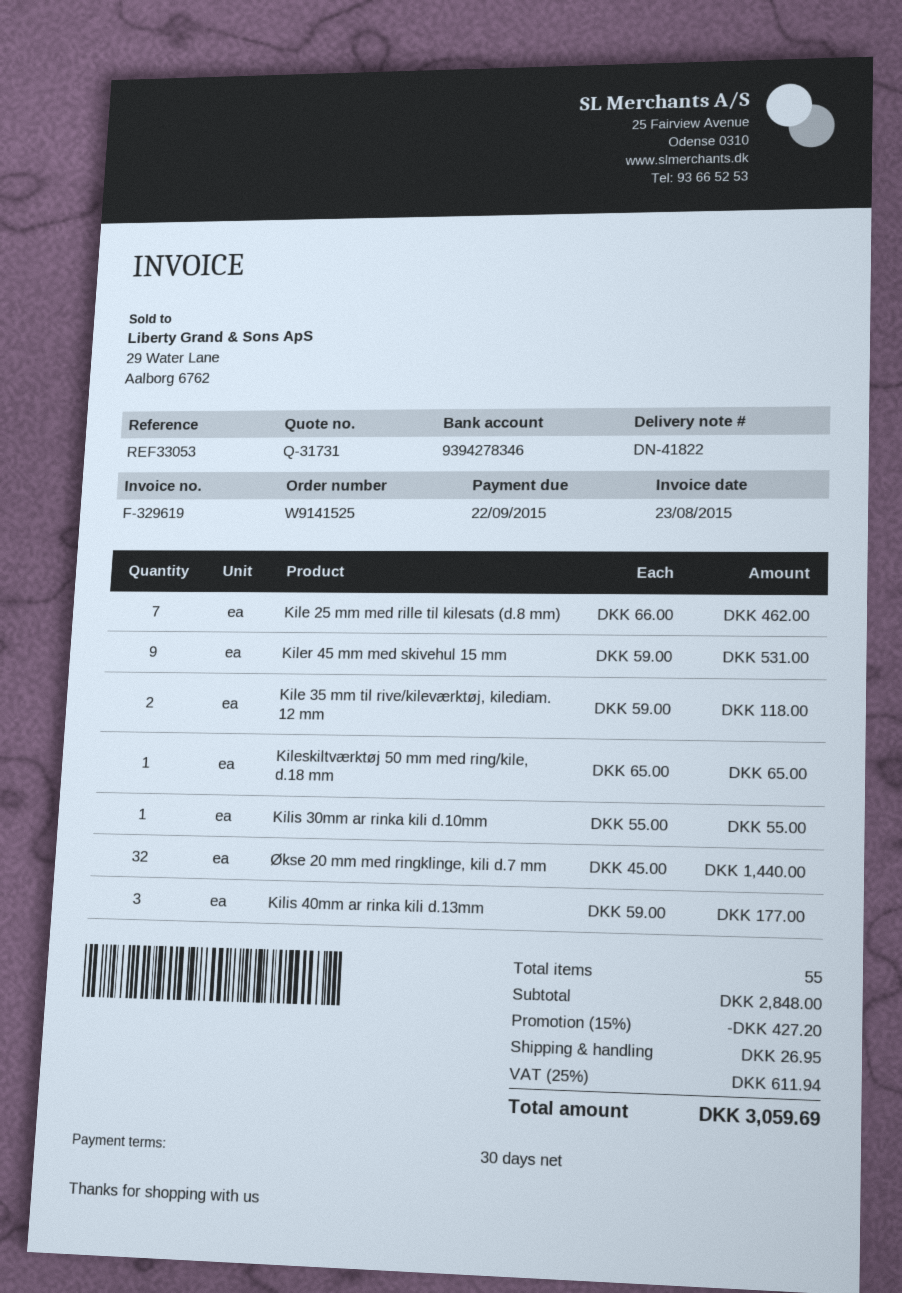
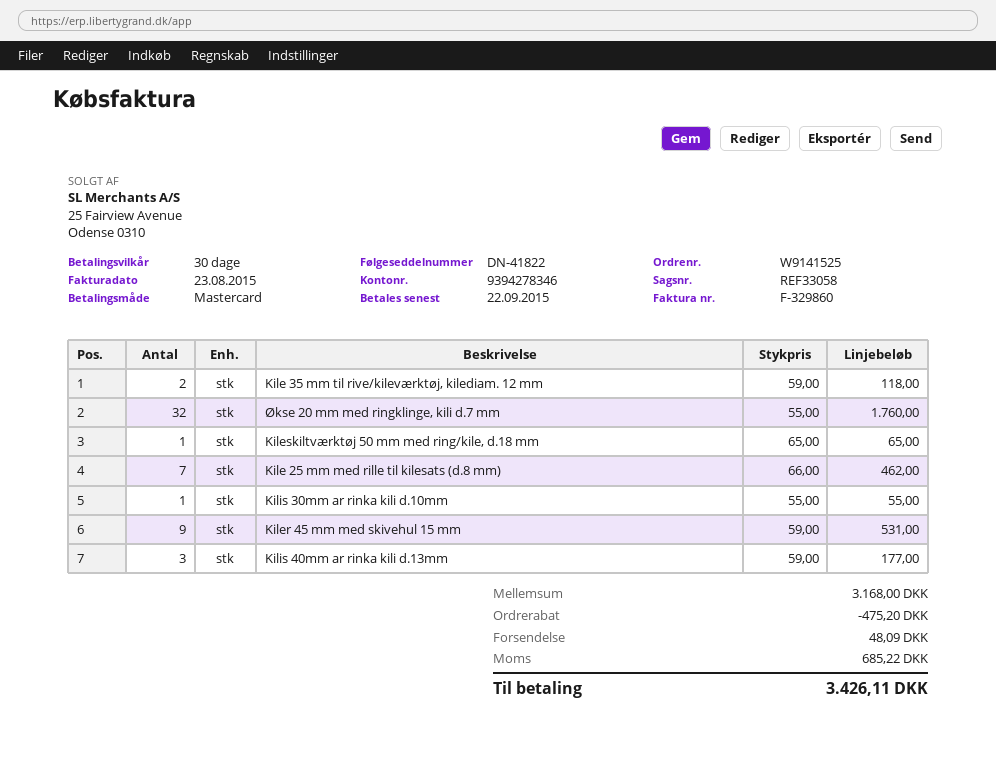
invoice number: F-329619 -> F-329860
reference: REF33053 -> REF33058
Økse 20 mm med ringklinge, kili d.7 mm: 32 x 45.00 = 1440.00 -> 32 x 55.00 = 1760.00
subtotal: 2848.00 -> 3168.00
discount: 427.20 -> 475.20
shipping: 26.95 -> 48.09
tax: 611.94 -> 685.22
total: 3059.69 -> 3426.11

